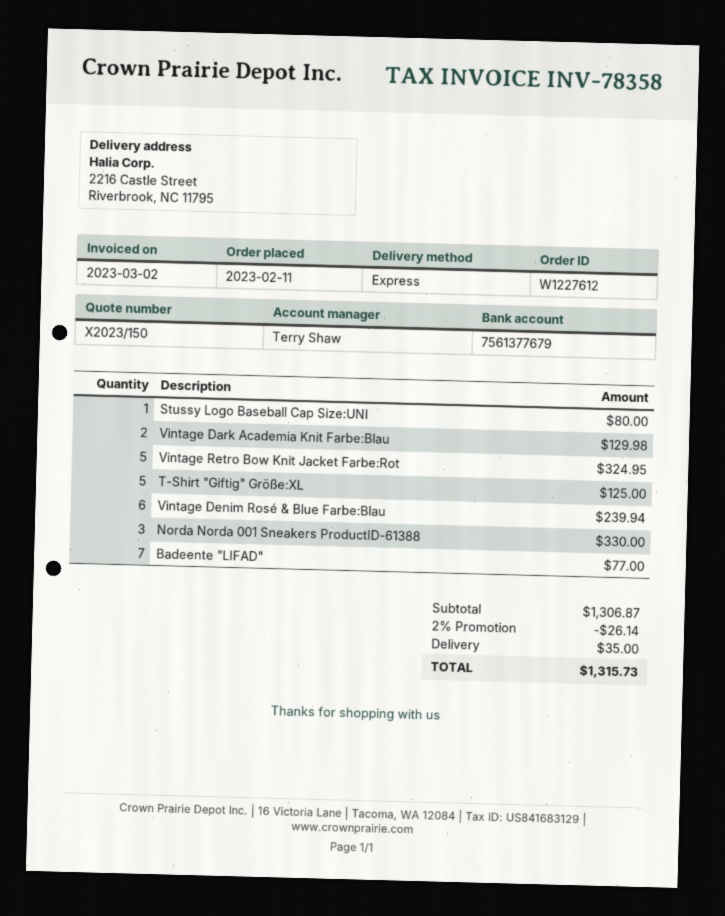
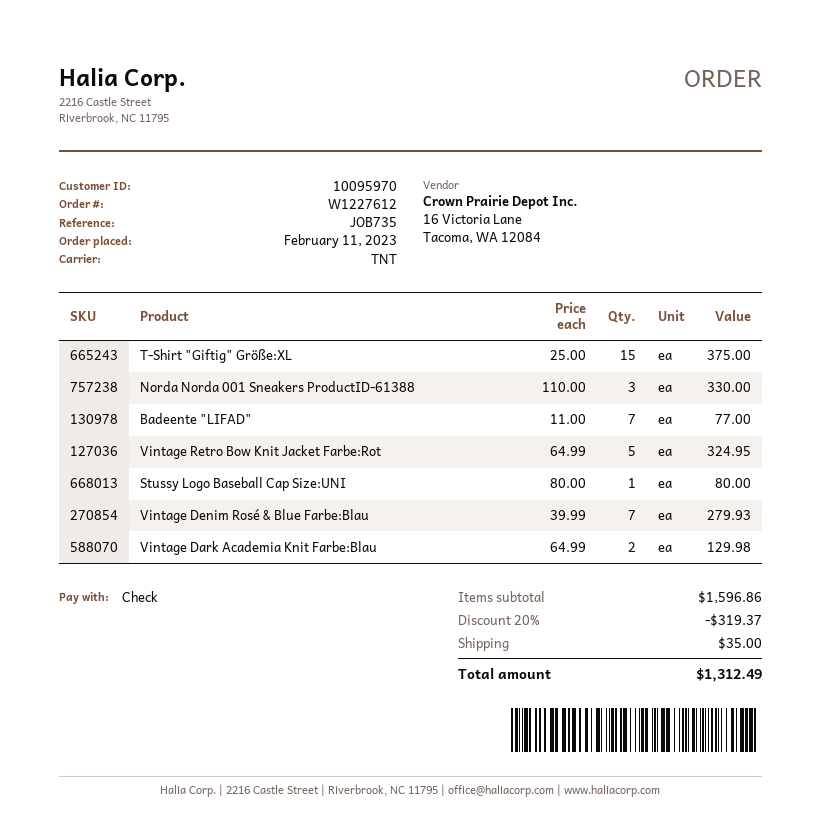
shipping method: express -> TNT
T-Shirt "Giftig" Größe:XL: 5 for 125.00 -> 15 for 375.00
Vintage Denim Rosé & Blue Farbe:Blau: 6 for 239.94 -> 7 for 279.93
subtotal: 1306.87 -> 1596.86
discount: 2% = 26.14 -> 20% = 319.37
total: 1315.73 -> 1312.49

